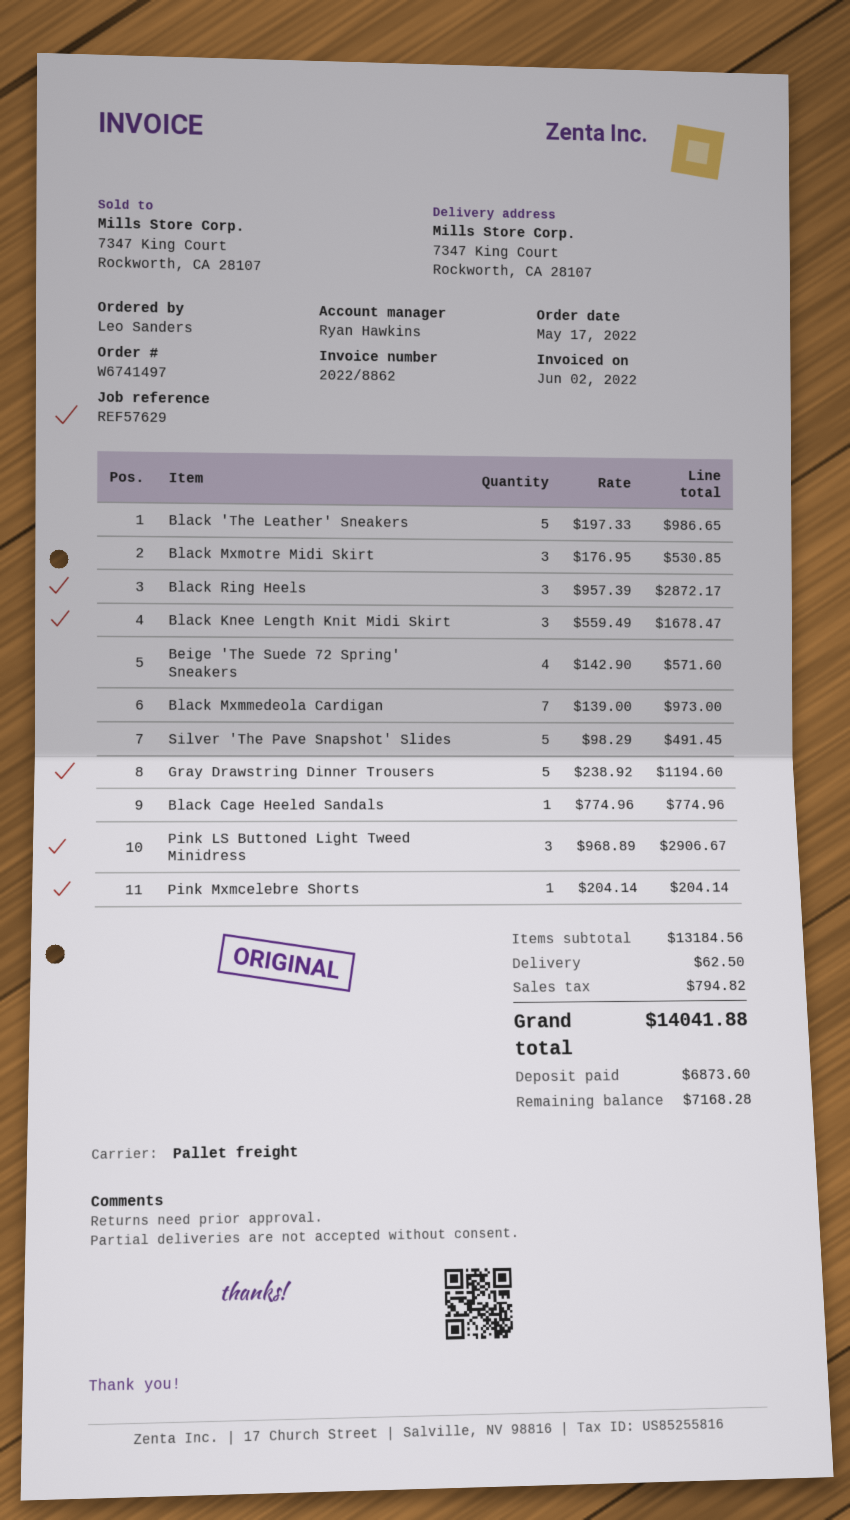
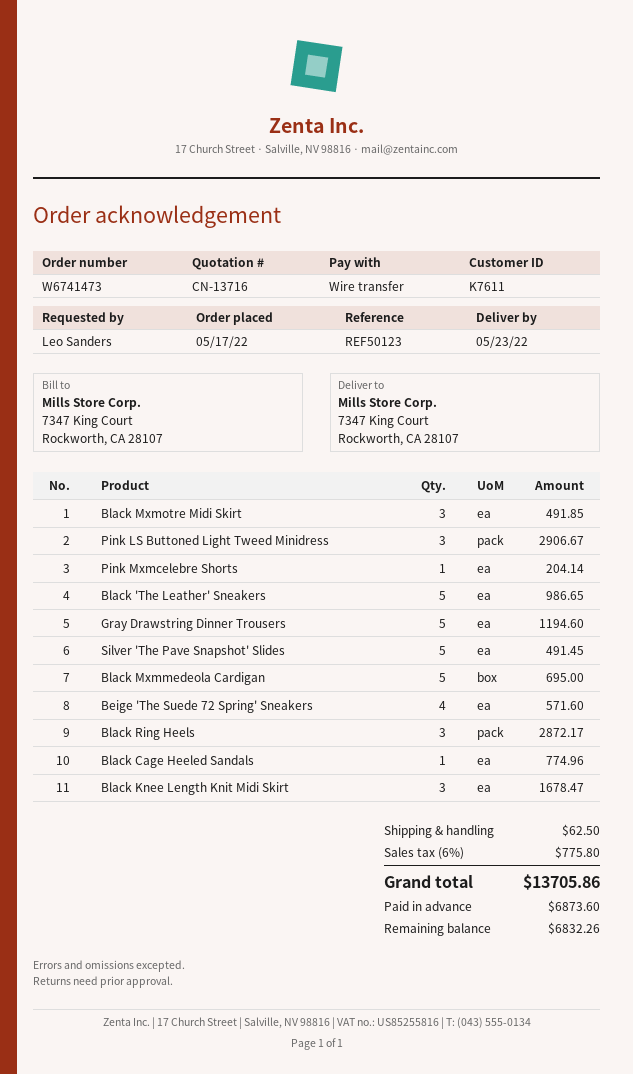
order number: W6741497 -> W6741473
reference: REF57629 -> REF50123
Black Mxmotre Midi Skirt: 3 for 530.85 -> 3 for 491.85
Black Mxmmedeola Cardigan: 7 for 973.00 -> 5 for 695.00
tax: 794.82 -> 775.80
total: 14041.88 -> 13705.86
balance: 7168.28 -> 6832.26

